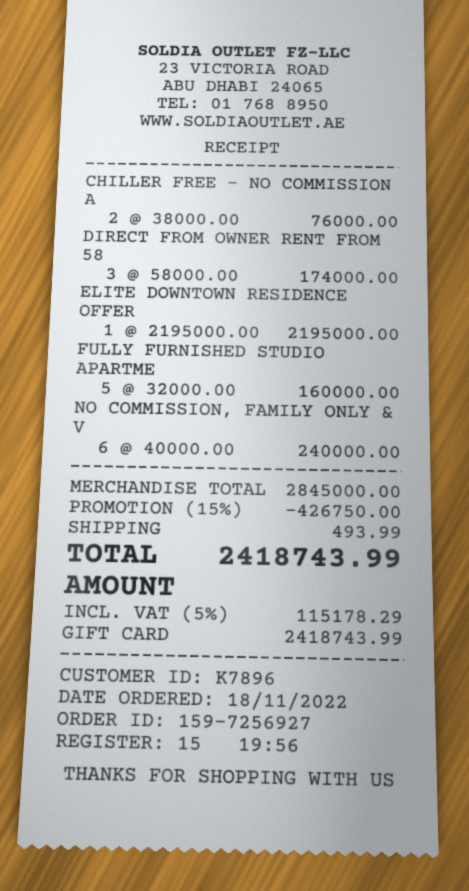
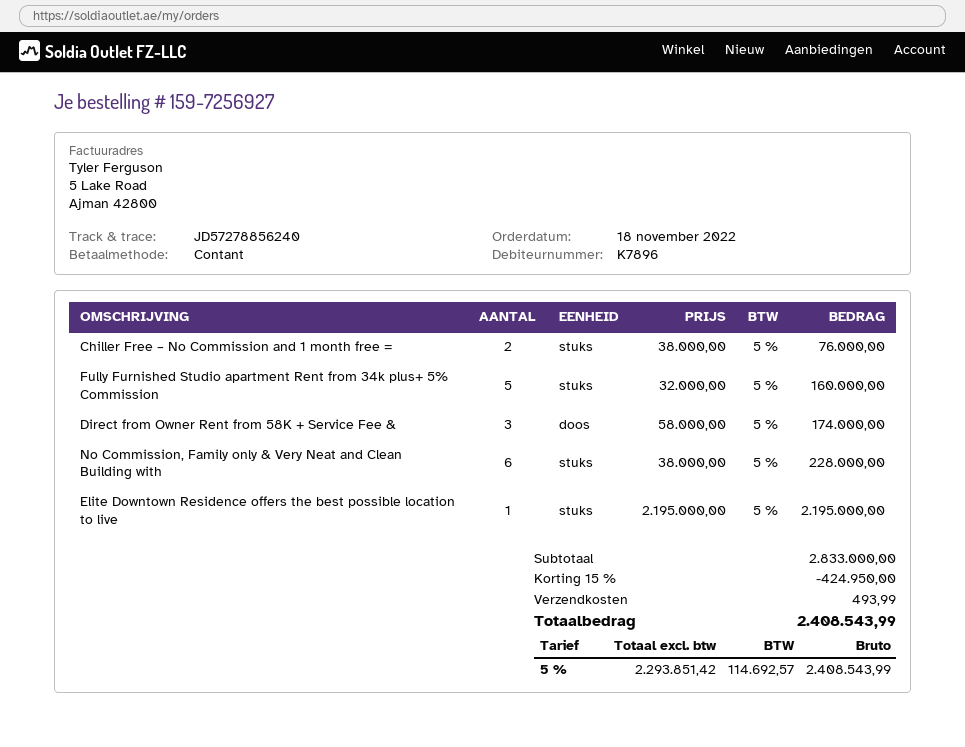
payment method: gift card -> cash
NO COMMISSION, FAMILY ONLY & V: 6 x 40000.00 = 240000.00 -> 6 x 38000.00 = 228000.00
subtotal: 2845000.00 -> 2833000.00
discount: 15% = 426750.00 -> 15% = 424950.00
tax: 5% = 115178.29 -> 5% = 114692.57
total: 2418743.99 -> 2408543.99

